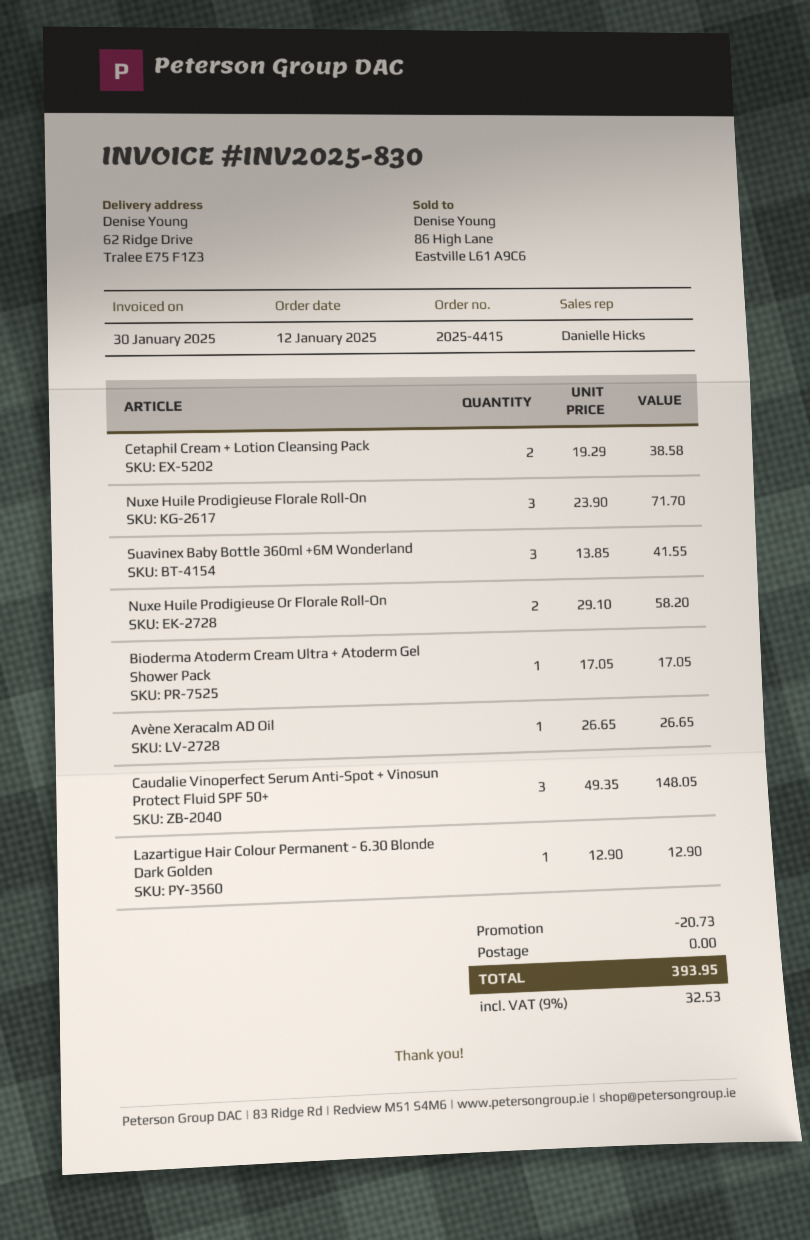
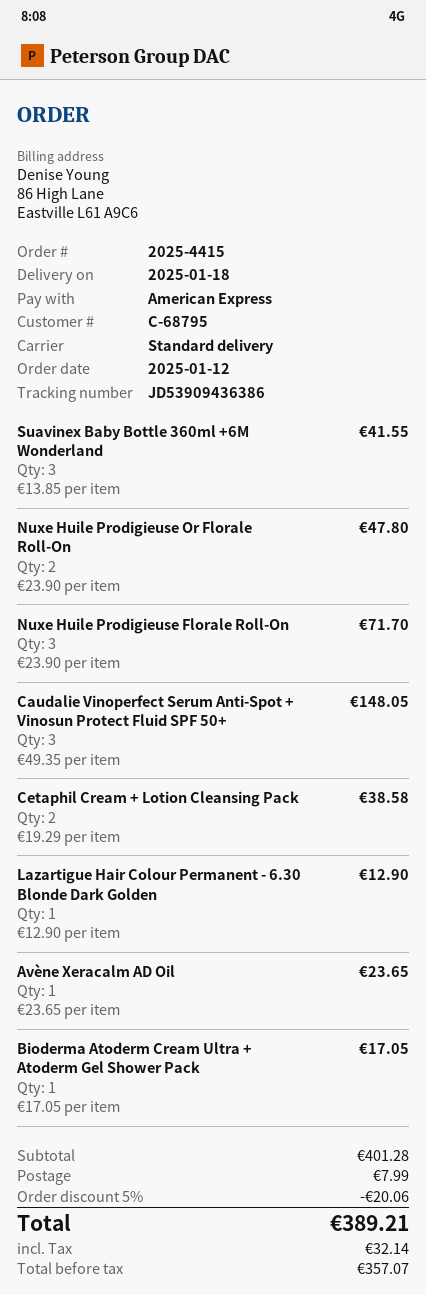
Nuxe Huile Prodigieuse Or Florale Roll-On: 2 x 29.10 = 58.20 -> 2 x 23.90 = 47.80
Avène Xeracalm AD Oil: 1 x 26.65 = 26.65 -> 1 x 23.65 = 23.65
discount: 20.73 -> 20.06
shipping: 0.00 -> 7.99
tax: 32.53 -> 32.14
total: 393.95 -> 389.21

